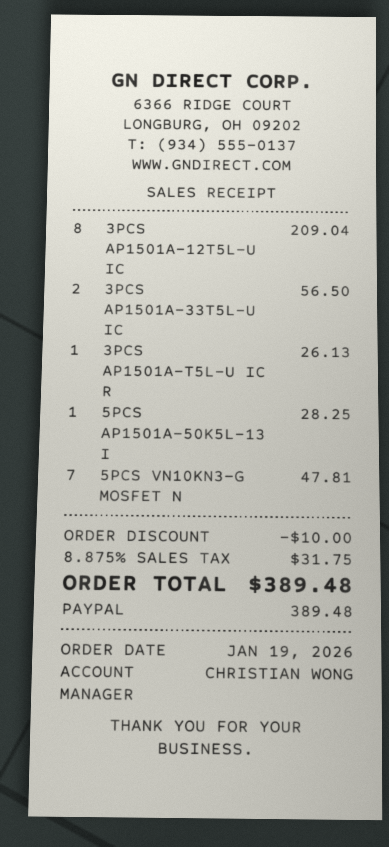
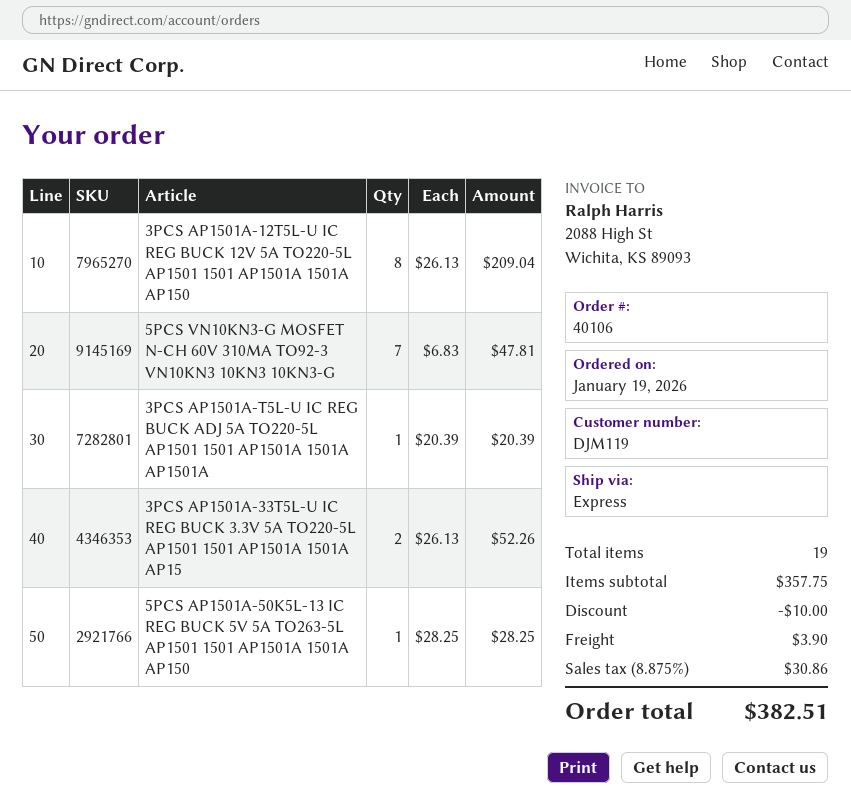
3PCS AP1501A-33T5L-U IC: 2 for 56.50 -> 2 for 52.26
3PCS AP1501A-T5L-U IC R: 1 for 26.13 -> 1 for 20.39
shipping: none -> 3.90
tax: 8.875% = 31.75 -> 8.875% = 30.86
total: 389.48 -> 382.51

